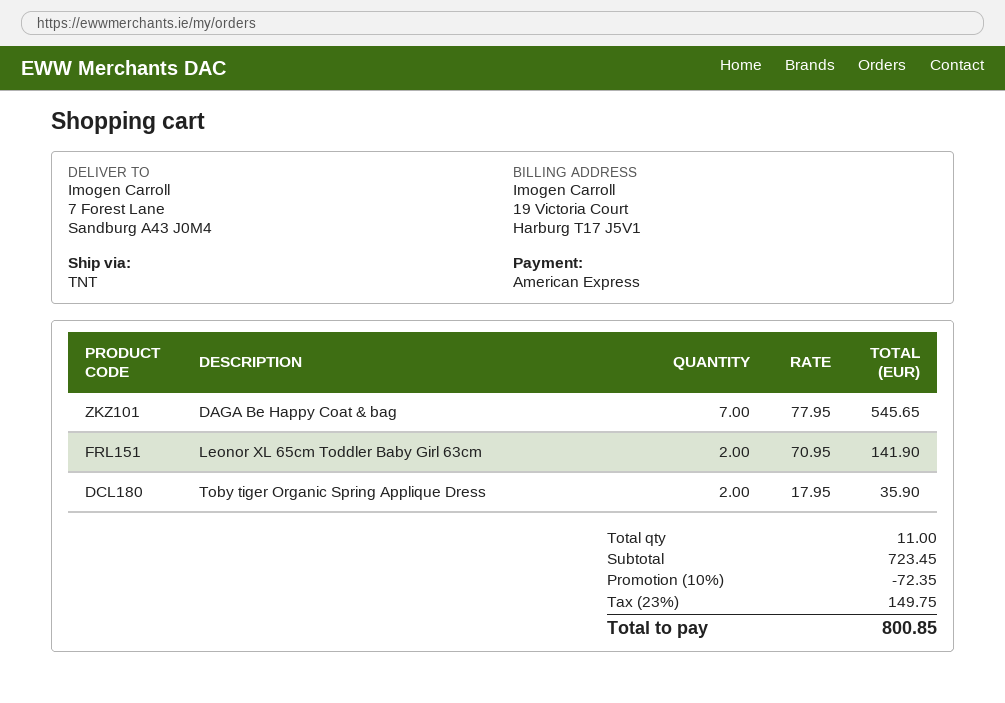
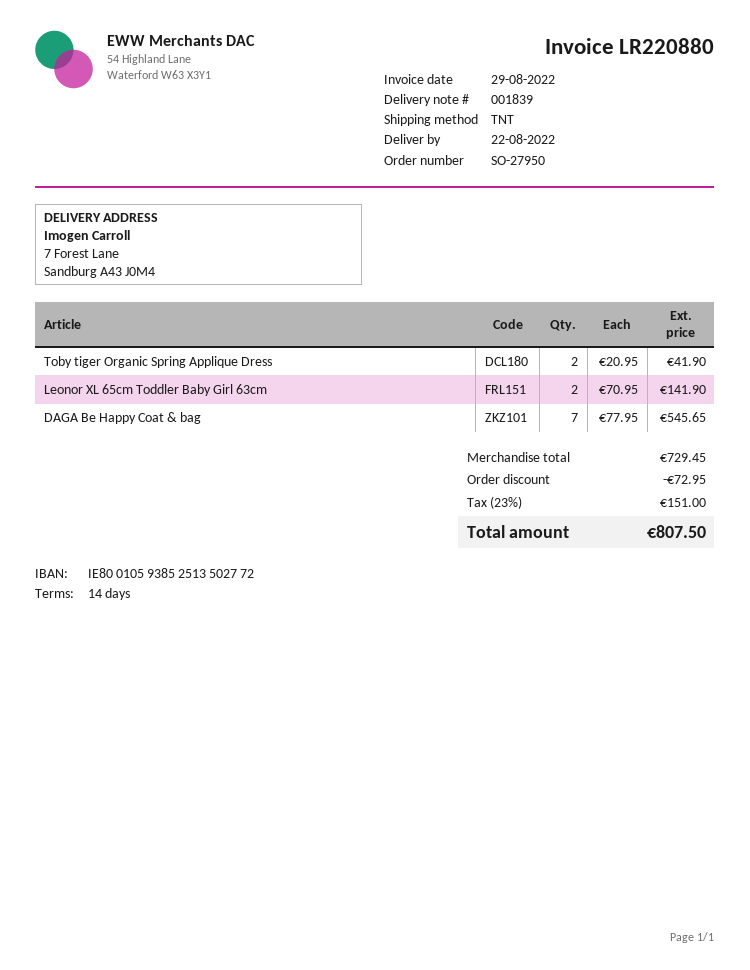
Toby tiger Organic Spring Applique Dress: 2 x 17.95 = 35.90 -> 2 x 20.95 = 41.90
subtotal: 723.45 -> 729.45
discount: 72.35 -> 72.95
tax: 23% = 149.75 -> 23% = 151.00
total: 800.85 -> 807.50

